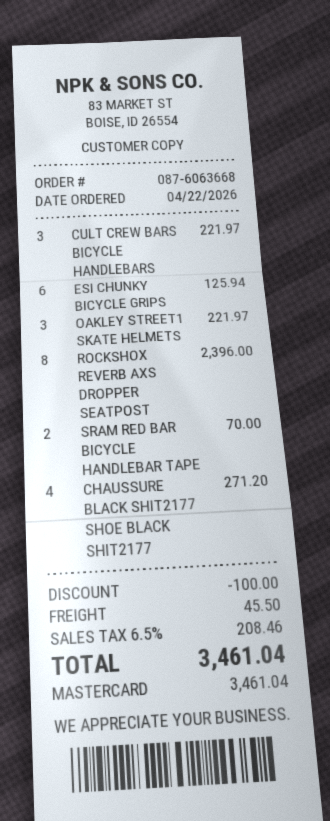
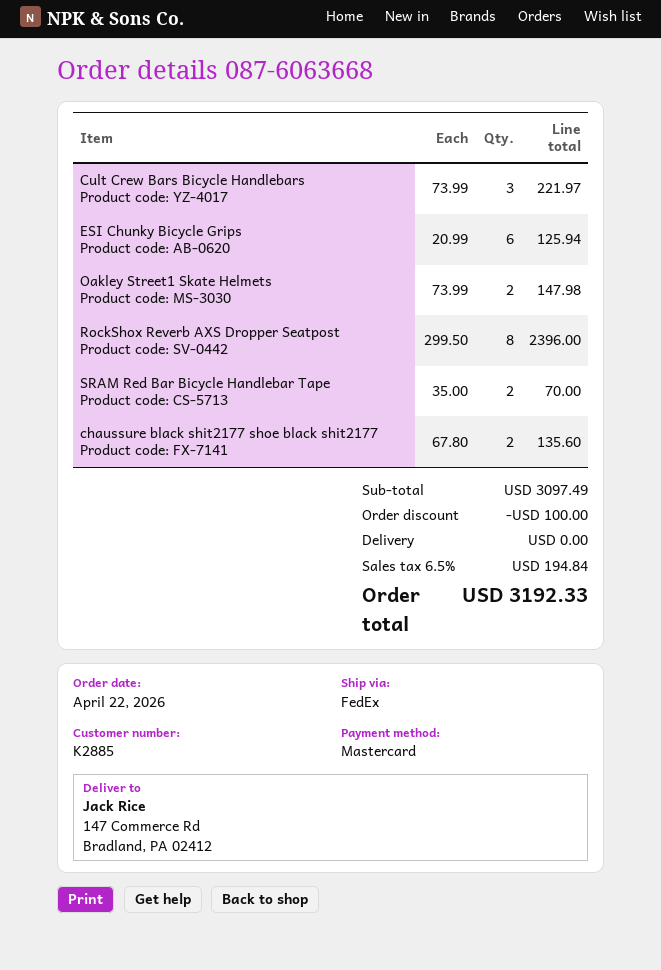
OAKLEY STREET1 SKATE HELMETS: 3 for 221.97 -> 2 for 147.98
CHAUSSURE BLACK SHIT2177 SHOE BLACK SHIT2177: 4 for 271.20 -> 2 for 135.60
shipping: 45.50 -> 0.00
tax: 6.5% = 208.46 -> 6.5% = 194.84
total: 3461.04 -> 3192.33

